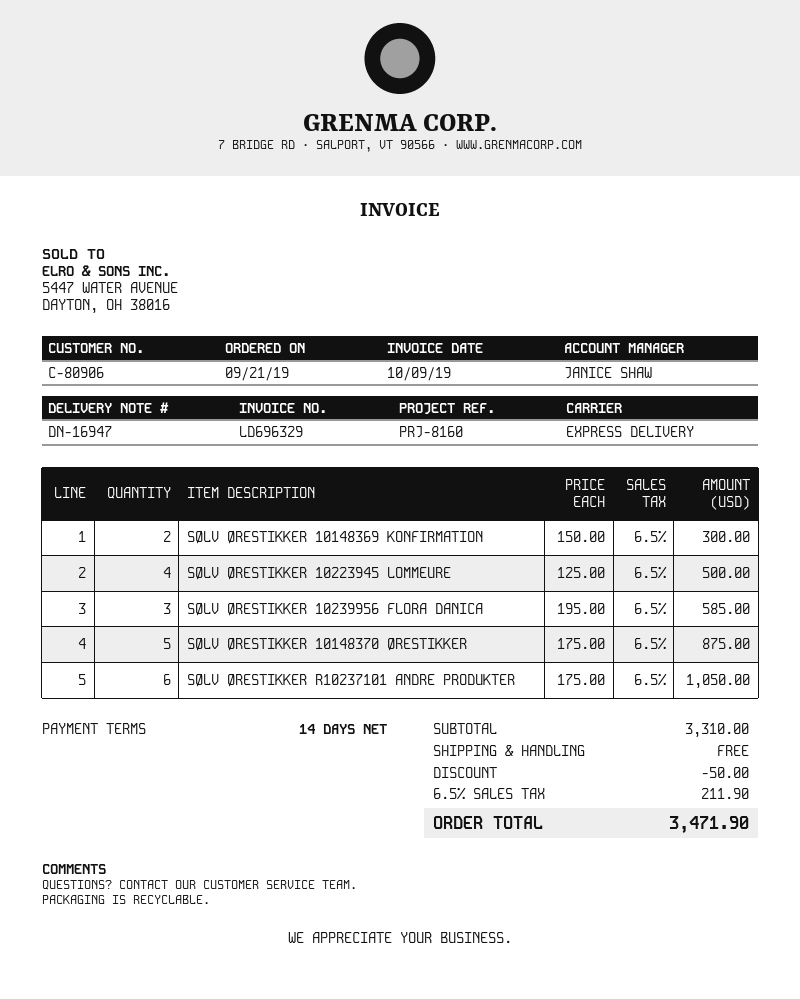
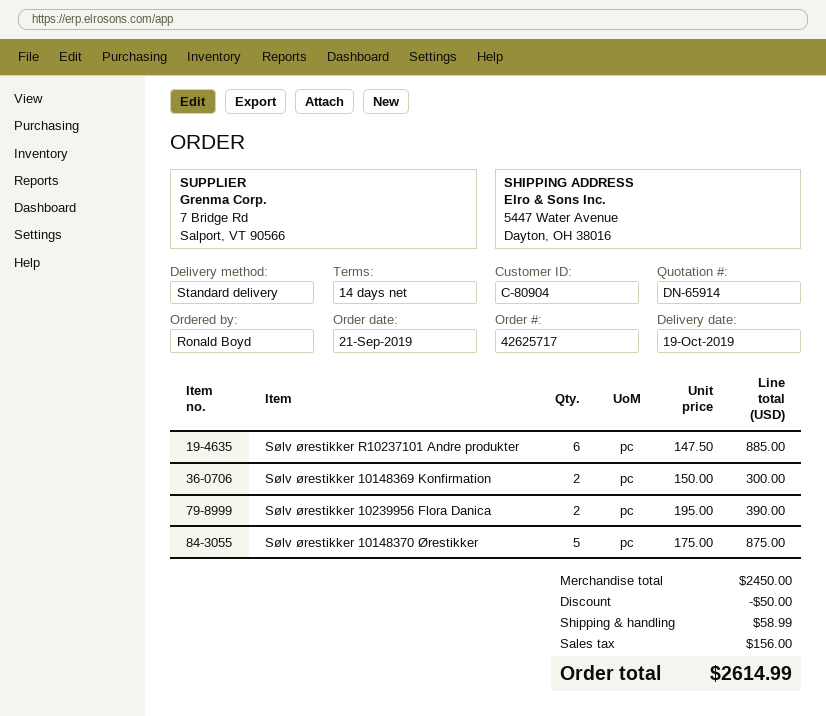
customer number: C-80906 -> C-80904
shipping method: express -> standard
SØLV ØRESTIKKER 10223945 LOMMEURE: 4 x 125.00 = 500.00 -> none
SØLV ØRESTIKKER 10239956 FLORA DANICA: 3 x 195.00 = 585.00 -> 2 x 195.00 = 390.00
SØLV ØRESTIKKER R10237101 ANDRE PRODUKTER: 6 x 175.00 = 1050.00 -> 6 x 147.50 = 885.00
subtotal: 3310.00 -> 2450.00
shipping: 0.00 -> 58.99
tax: 211.90 -> 156.00
total: 3471.90 -> 2614.99

